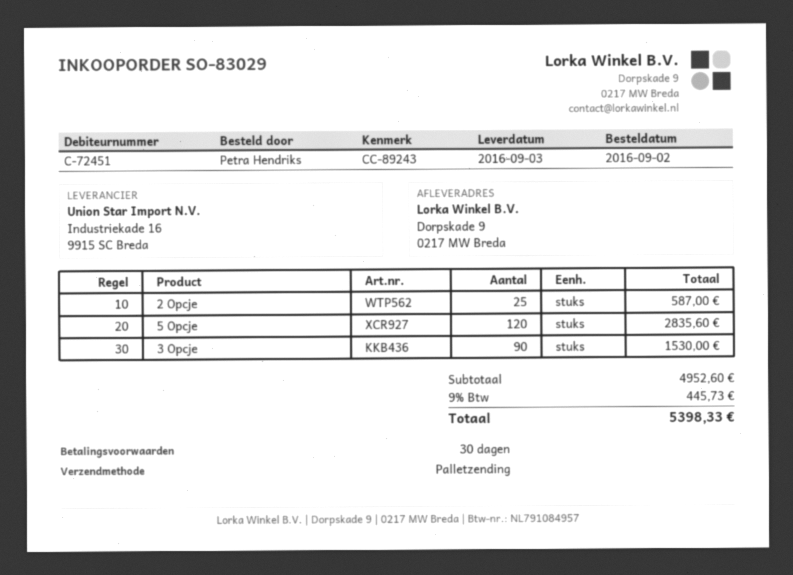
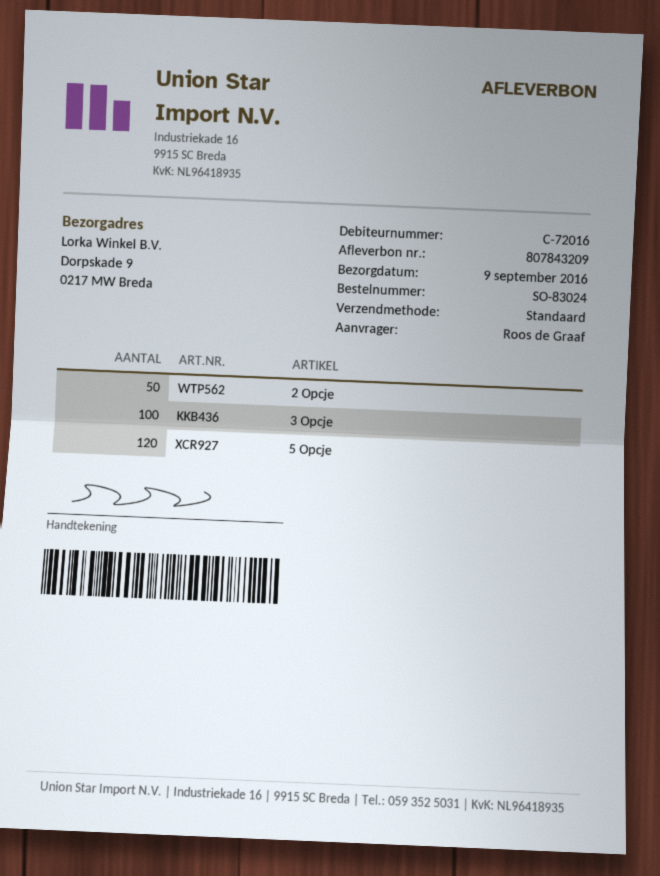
order number: SO-83029 -> SO-83024
delivery date: 2016-09-03 -> 2016-09-09
customer number: C-72451 -> C-72016
ordered by: Petra Hendriks -> Roos de Graaf
shipping method: pallet freight -> standard
2 Opcje: 25 -> 50
3 Opcje: 90 -> 100

